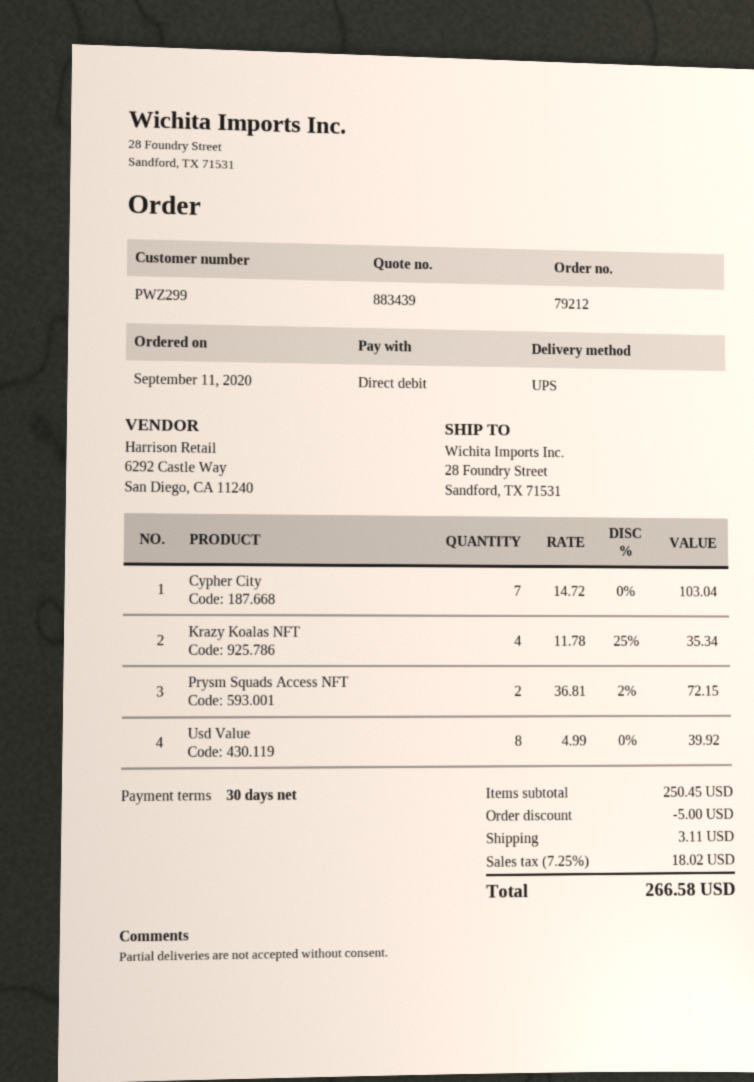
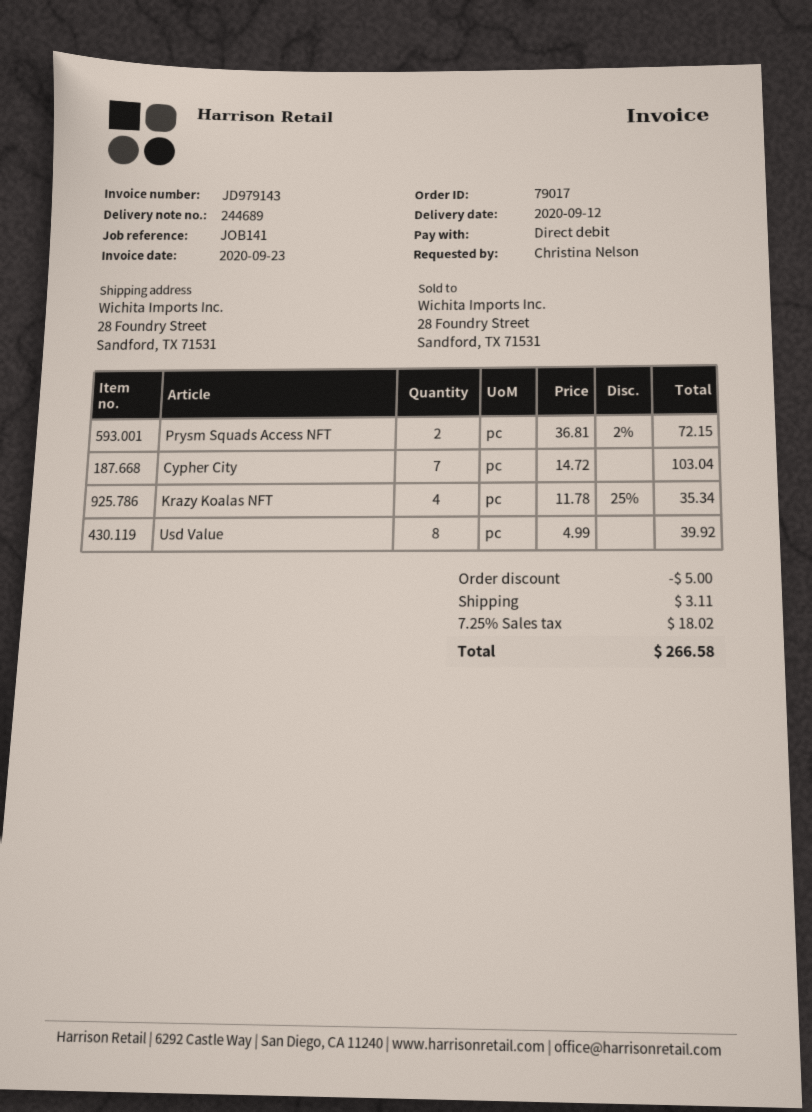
order number: 79212 -> 79017

